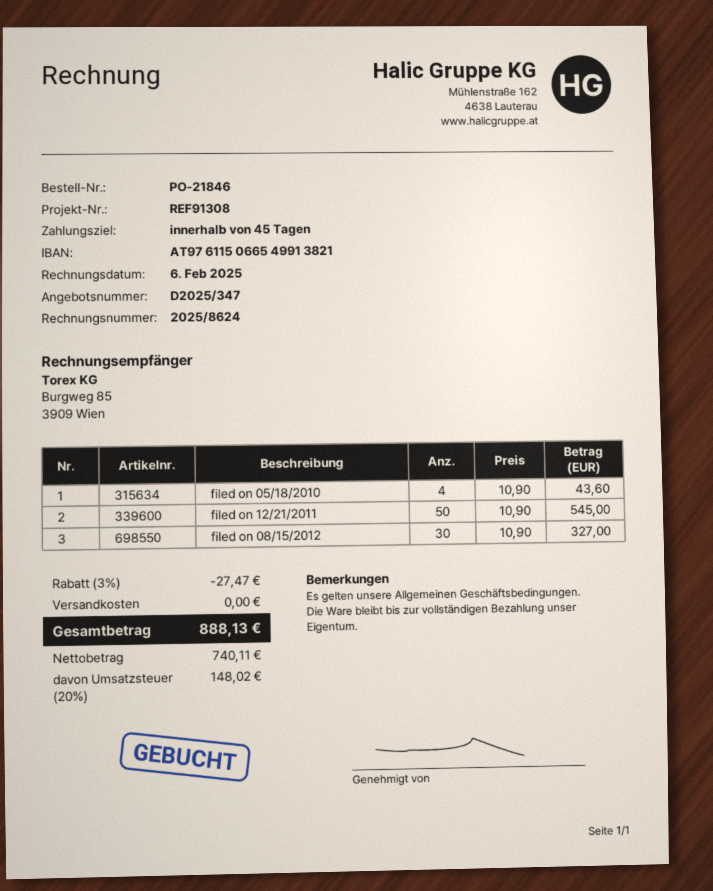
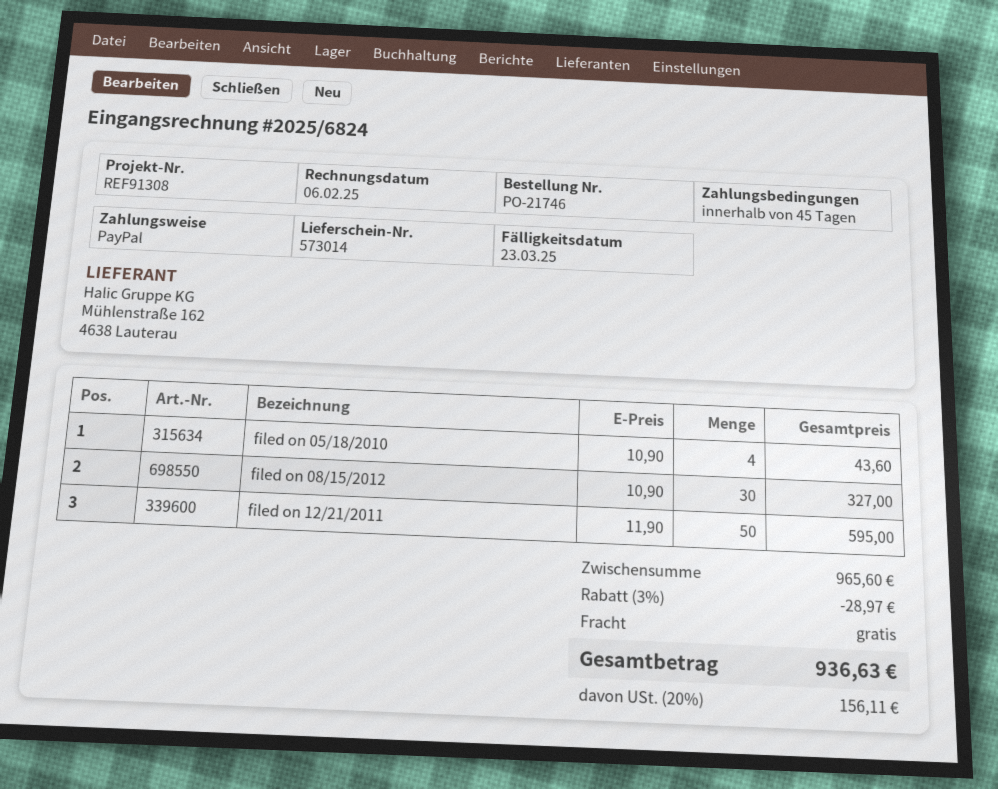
order number: PO-21846 -> PO-21746
invoice number: 2025/8624 -> 2025/6824
filed on 12/21/2011: 50 x 10.90 = 545.00 -> 50 x 11.90 = 595.00
discount: 3% = 27.47 -> 3% = 28.97
tax: 20% = 148.02 -> 20% = 156.11
total: 888.13 -> 936.63

